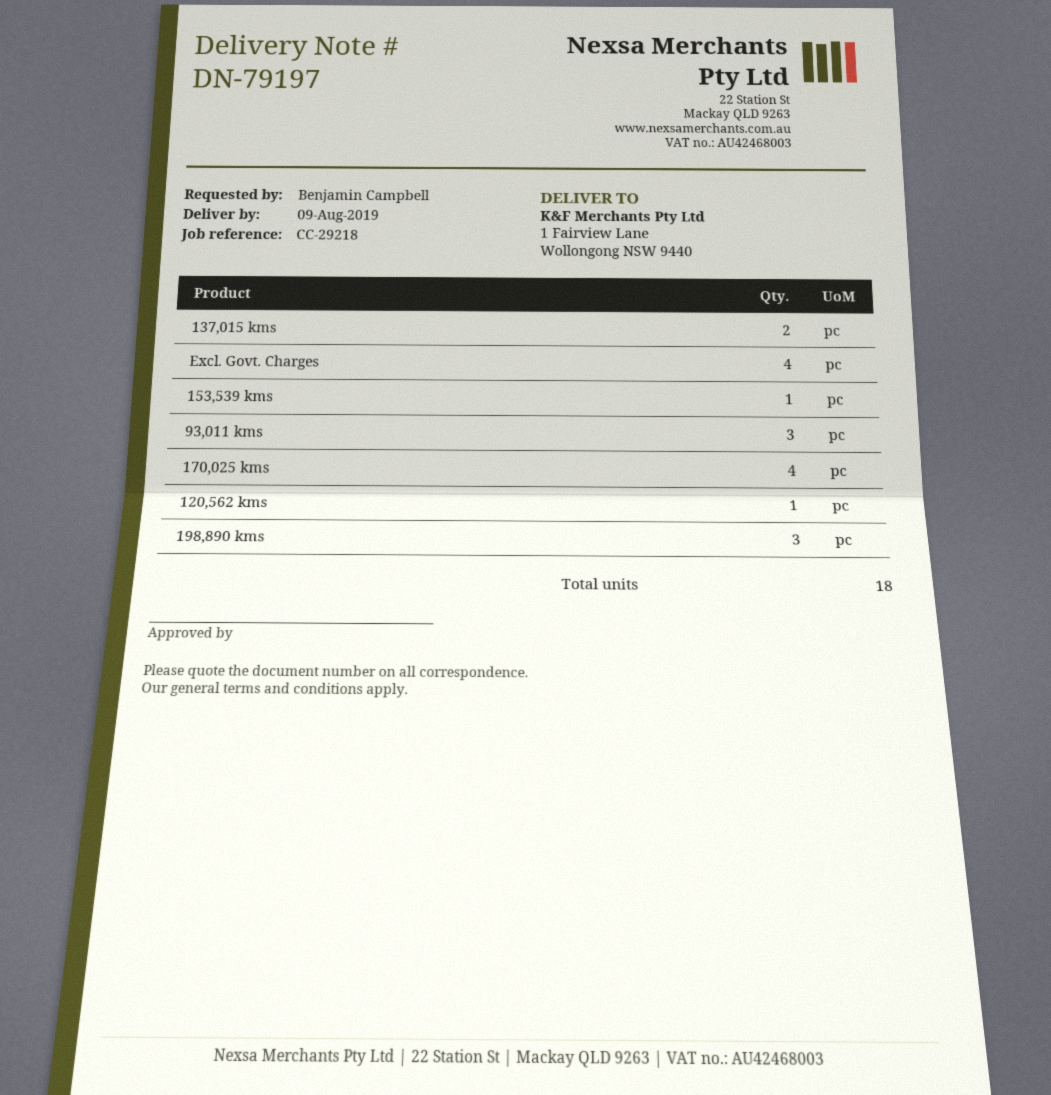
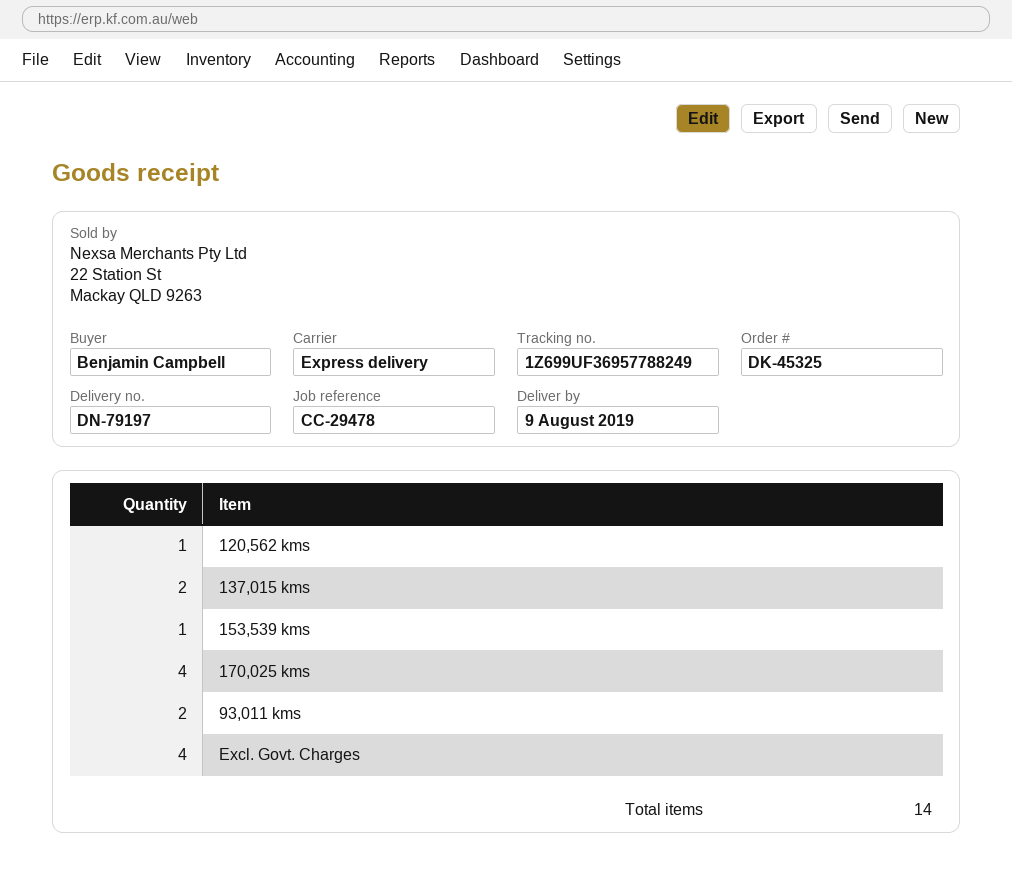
reference: CC-29218 -> CC-29478
93,011 kms: 3 -> 2
198,890 kms: 3 -> none
total quantity: 18 -> 14

